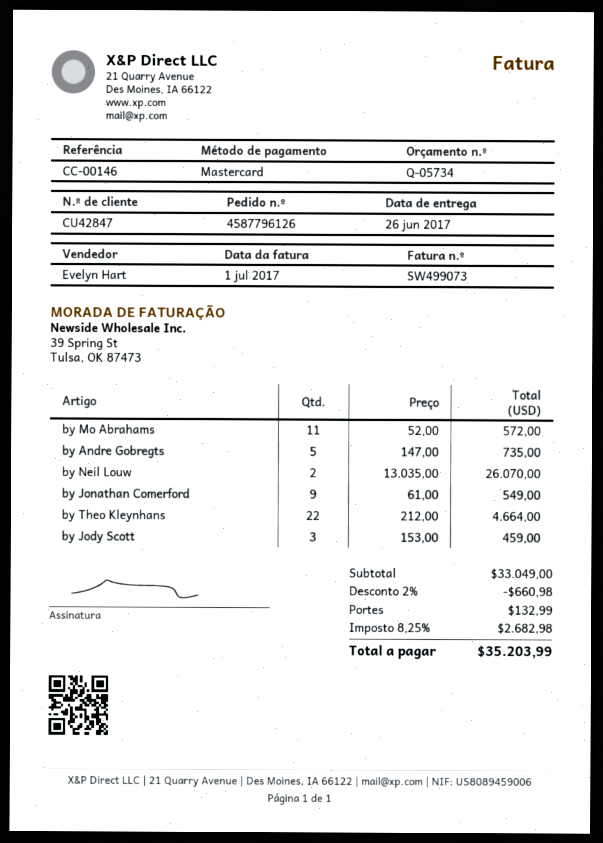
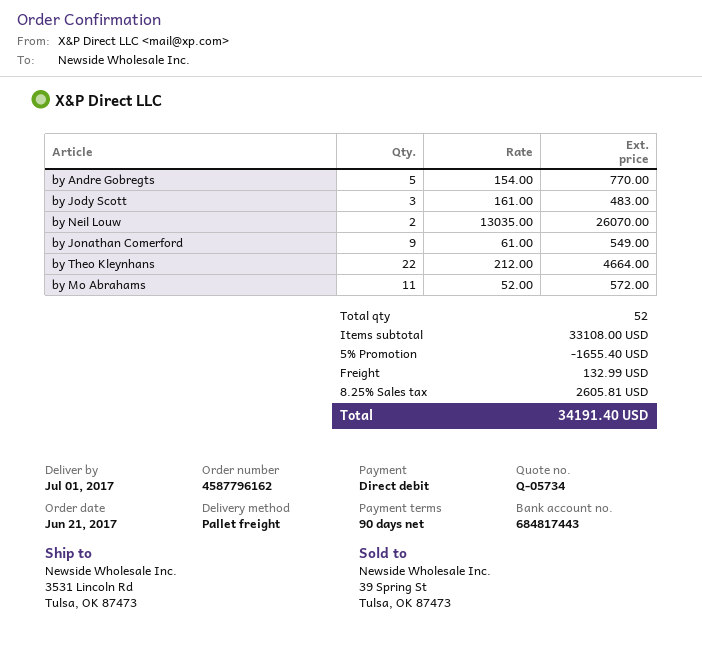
order number: 4587796126 -> 4587796162
delivery date: 2017-06-26 -> 2017-07-01
payment method: Mastercard -> direct debit
by Andre Gobregts: 5 x 147.00 = 735.00 -> 5 x 154.00 = 770.00
by Jody Scott: 3 x 153.00 = 459.00 -> 3 x 161.00 = 483.00
subtotal: 33049.00 -> 33108.00
discount: 2% = 660.98 -> 5% = 1655.40
tax: 8.25% = 2682.98 -> 8.25% = 2605.81
total: 35203.99 -> 34191.40

